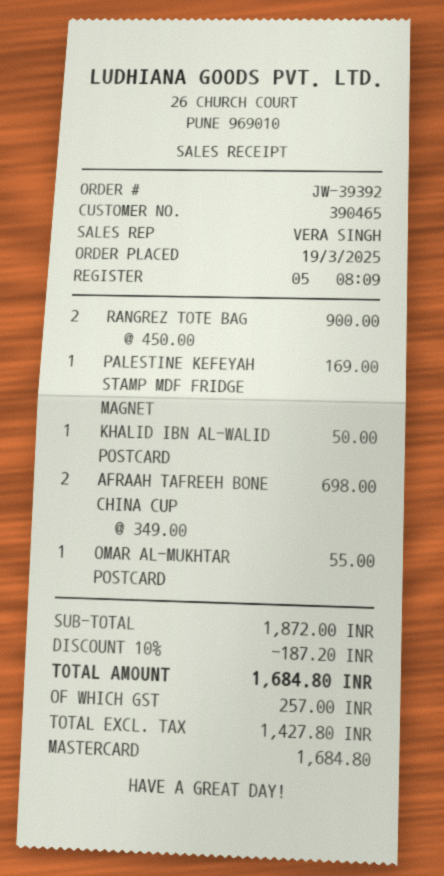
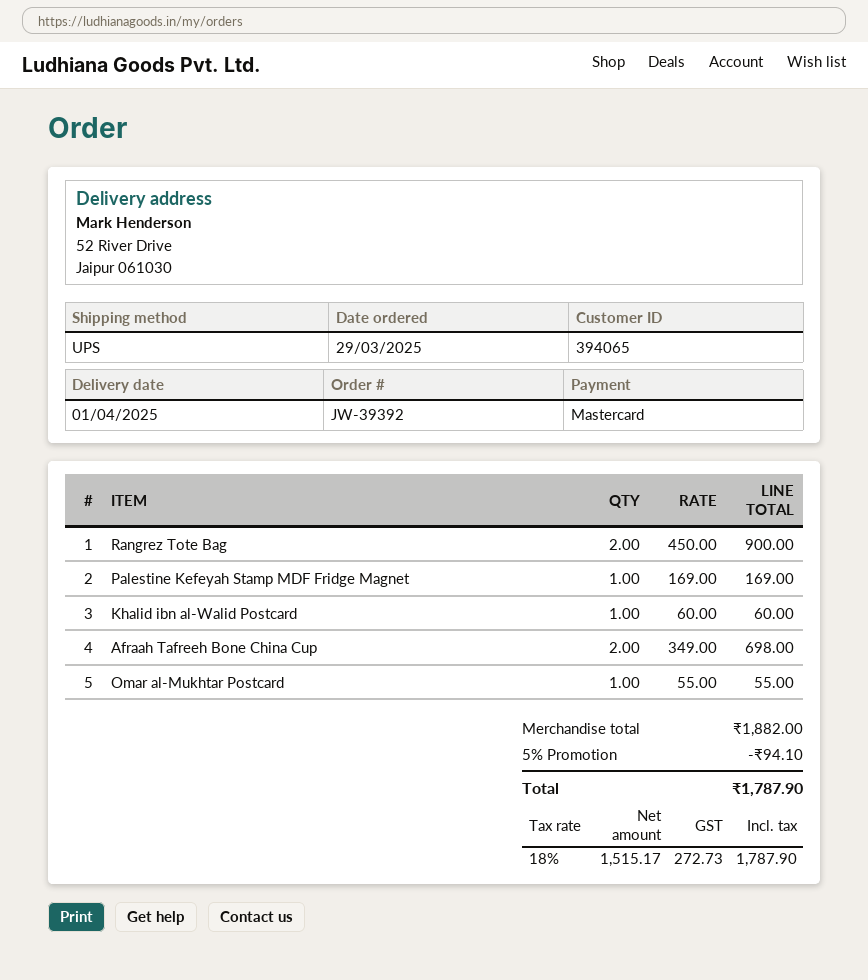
order date: 2025-03-19 -> 2025-03-29
customer number: 390465 -> 394065
KHALID IBN AL-WALID POSTCARD: 1 x 50.00 = 50.00 -> 1 x 60.00 = 60.00
subtotal: 1872.00 -> 1882.00
discount: 10% = 187.20 -> 5% = 94.10
net: 1427.80 -> 1515.17
tax: 257.00 -> 272.73
total: 1684.80 -> 1787.90

